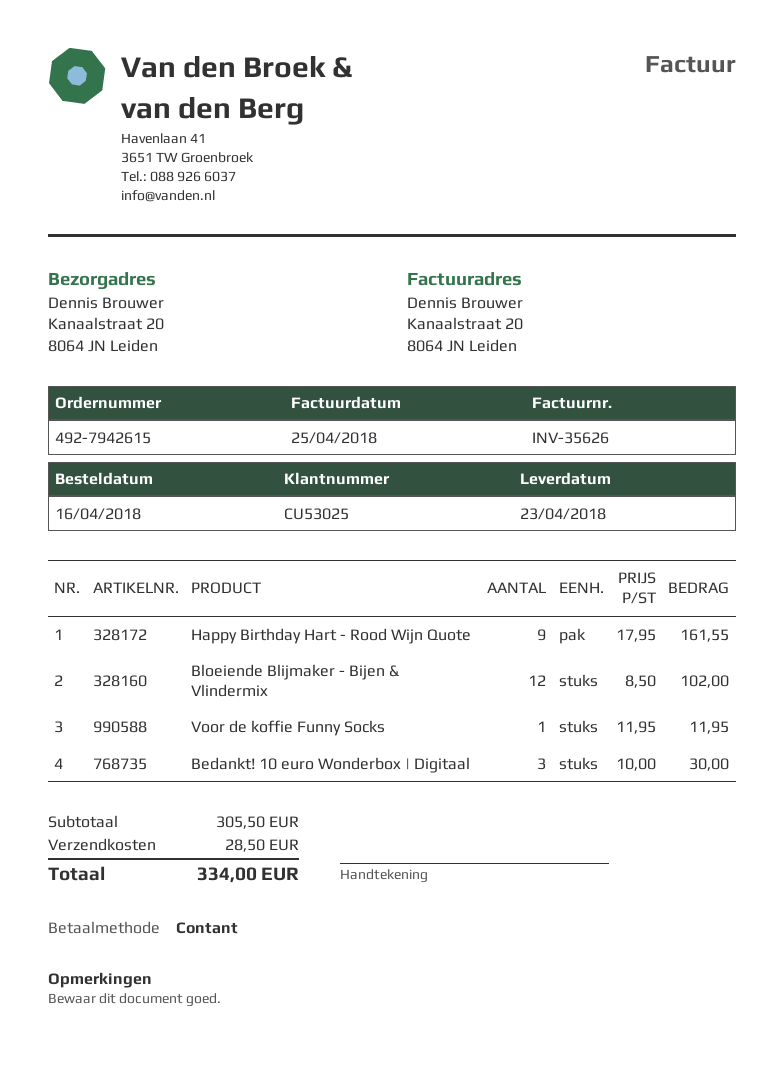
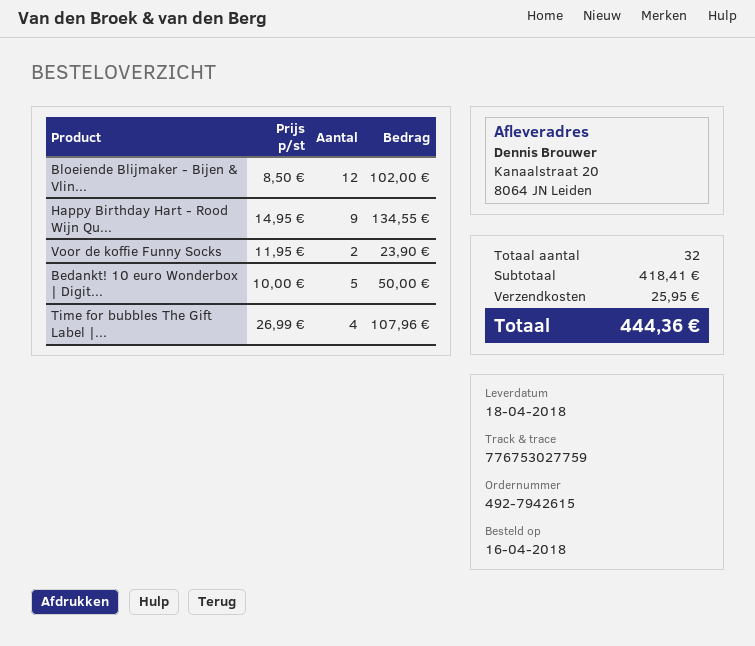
delivery date: 2018-04-23 -> 2018-04-18
Happy Birthday Hart - Rood Wijn Quote: 9 x 17.95 = 161.55 -> 9 x 14.95 = 134.55
Voor de koffie Funny Socks: 1 x 11.95 = 11.95 -> 2 x 11.95 = 23.90
Bedankt! 10 euro Wonderbox | Digitaal: 3 x 10.00 = 30.00 -> 5 x 10.00 = 50.00
Time for bubbles The Gift Label |...: none -> 4 x 26.99 = 107.96
subtotal: 305.50 -> 418.41
shipping: 28.50 -> 25.95
total: 334.00 -> 444.36

